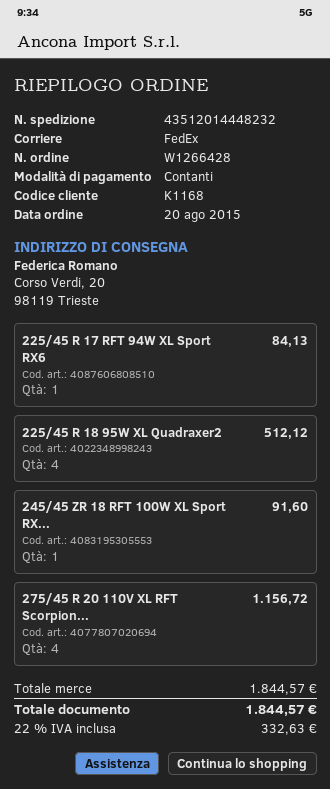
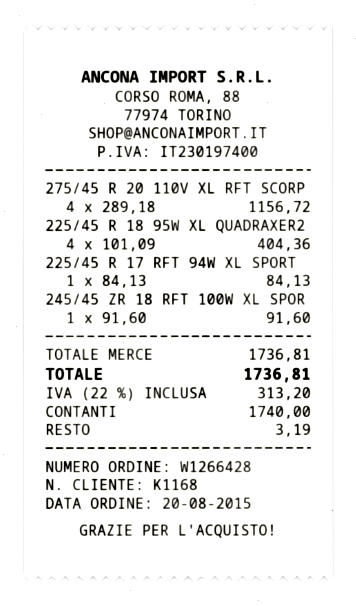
225/45 R 18 95W XL Quadraxer2: 4 for 512.12 -> 4 for 404.36
subtotal: 1844.57 -> 1736.81
tax: 22% = 332.63 -> 22% = 313.20
total: 1844.57 -> 1736.81

